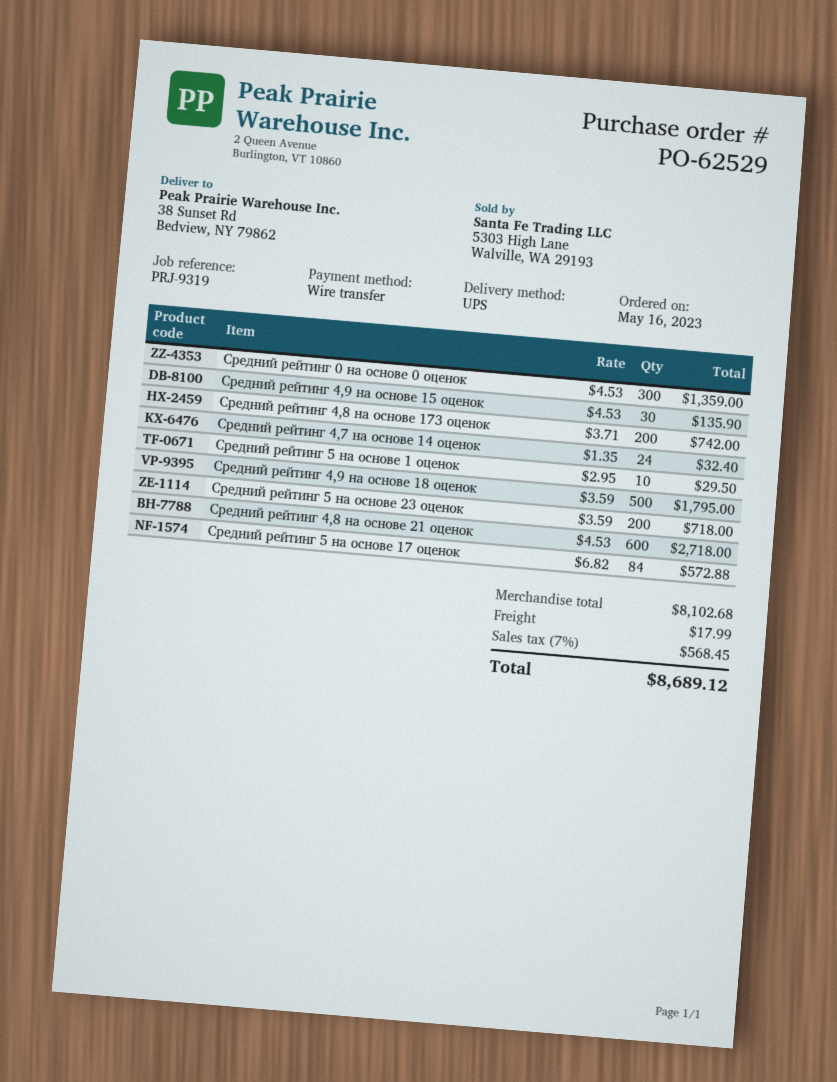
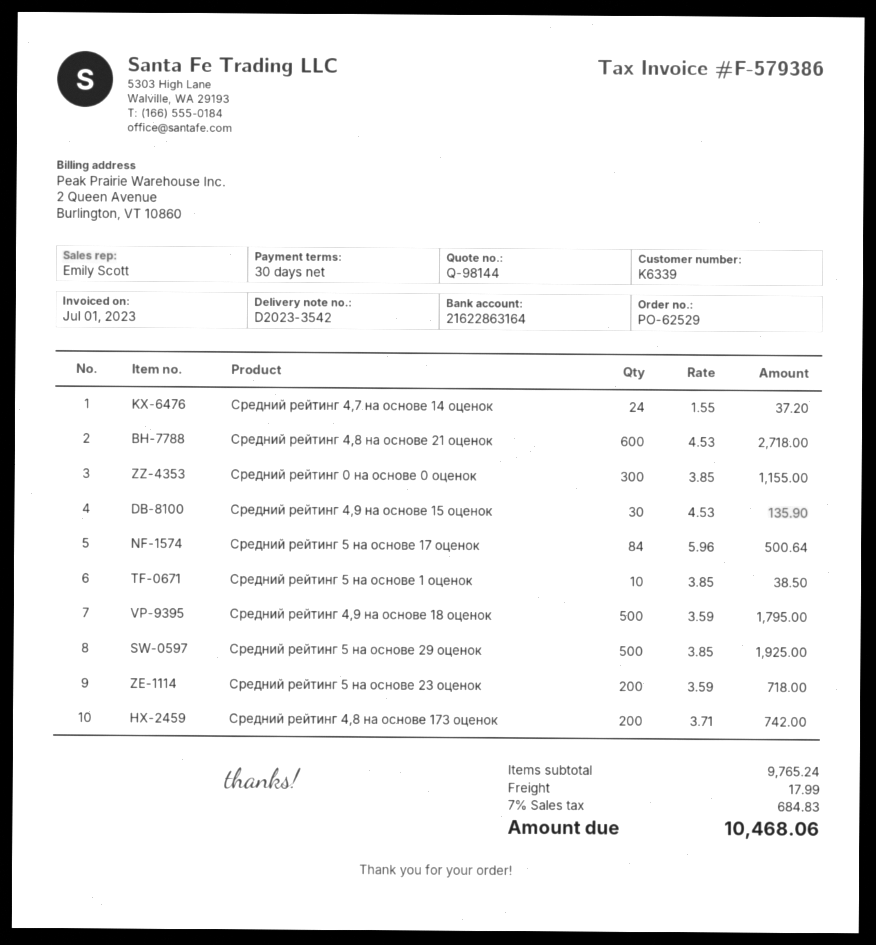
Средний рейтинг 0 на основе 0 оценок: 300 x 4.53 = 1359.00 -> 300 x 3.85 = 1155.00
Средний рейтинг 4,7 на основе 14 оценок: 24 x 1.35 = 32.40 -> 24 x 1.55 = 37.20
Средний рейтинг 5 на основе 1 оценок: 10 x 2.95 = 29.50 -> 10 x 3.85 = 38.50
Средний рейтинг 5 на основе 17 оценок: 84 x 6.82 = 572.88 -> 84 x 5.96 = 500.64
Средний рейтинг 5 на основе 29 оценок: none -> 500 x 3.85 = 1925.00
subtotal: 8102.68 -> 9765.24
tax: 7% = 568.45 -> 7% = 684.83
total: 8689.12 -> 10468.06

